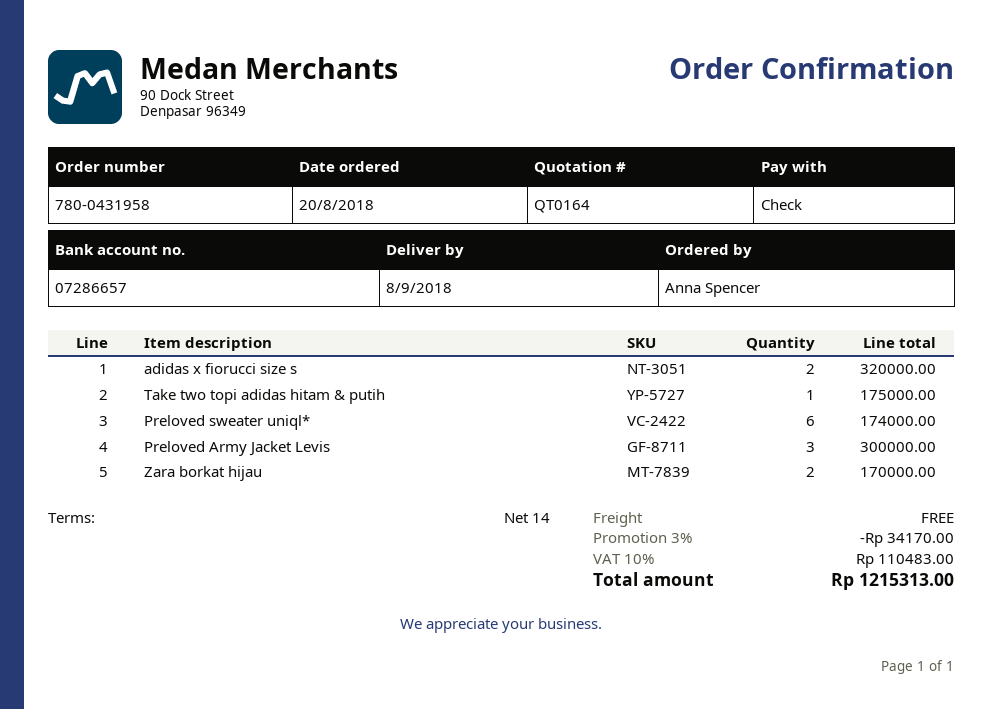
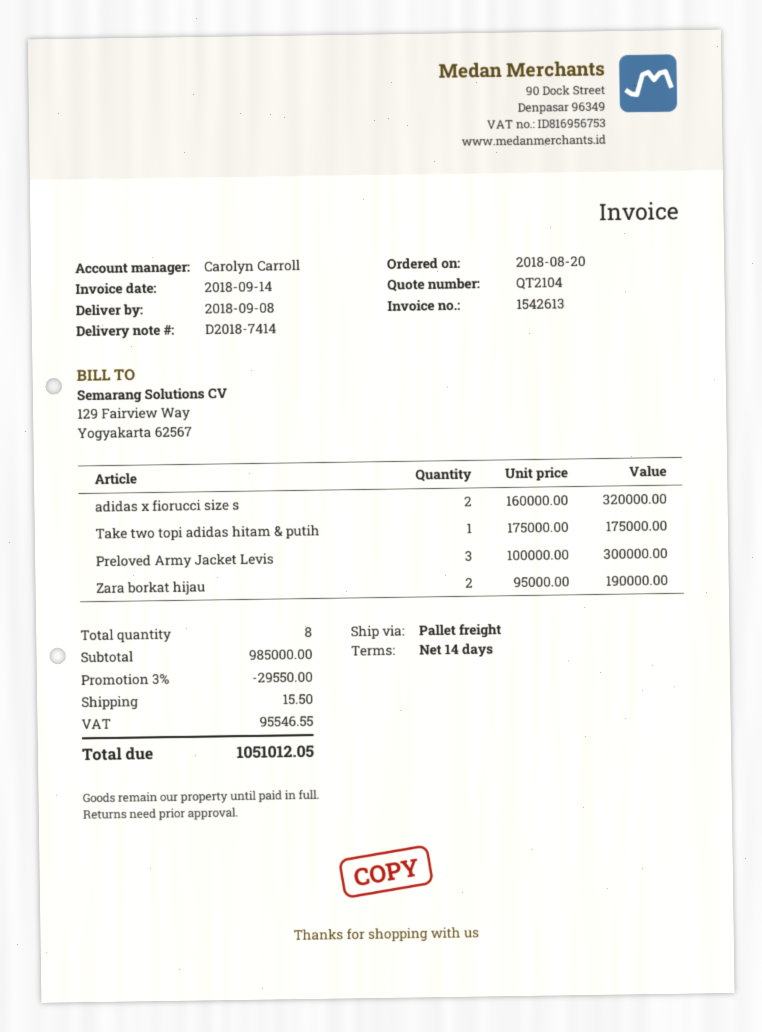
quote number: QT0164 -> QT2104
Preloved sweater uniql*: 6 for 174000.00 -> none
Zara borkat hijau: 2 for 170000.00 -> 2 for 190000.00
discount: 3% = 34170.00 -> 3% = 29550.00
shipping: 0.00 -> 15.50
tax: 110483.00 -> 95546.55
total: 1215313.00 -> 1051012.05

